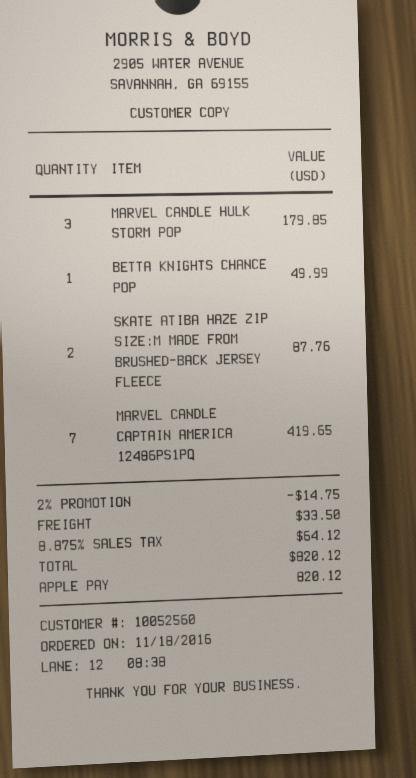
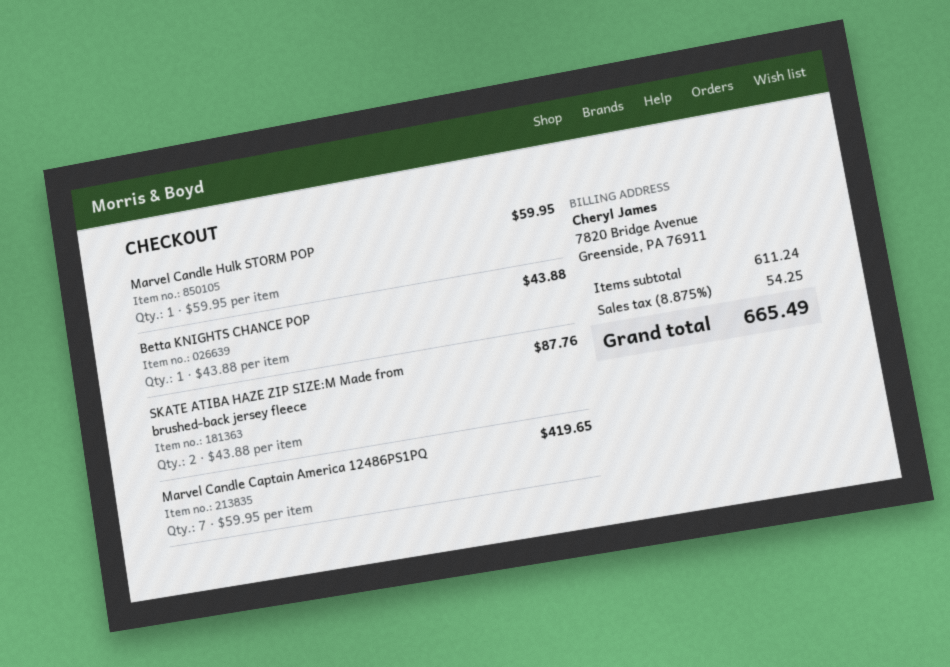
MARVEL CANDLE HULK STORM POP: 3 for 179.85 -> 1 for 59.95
BETTA KNIGHTS CHANCE POP: 1 for 49.99 -> 1 for 43.88
discount: 2% = 14.75 -> none
shipping: 33.50 -> none
tax: 8.875% = 64.12 -> 8.875% = 54.25
total: 820.12 -> 665.49

